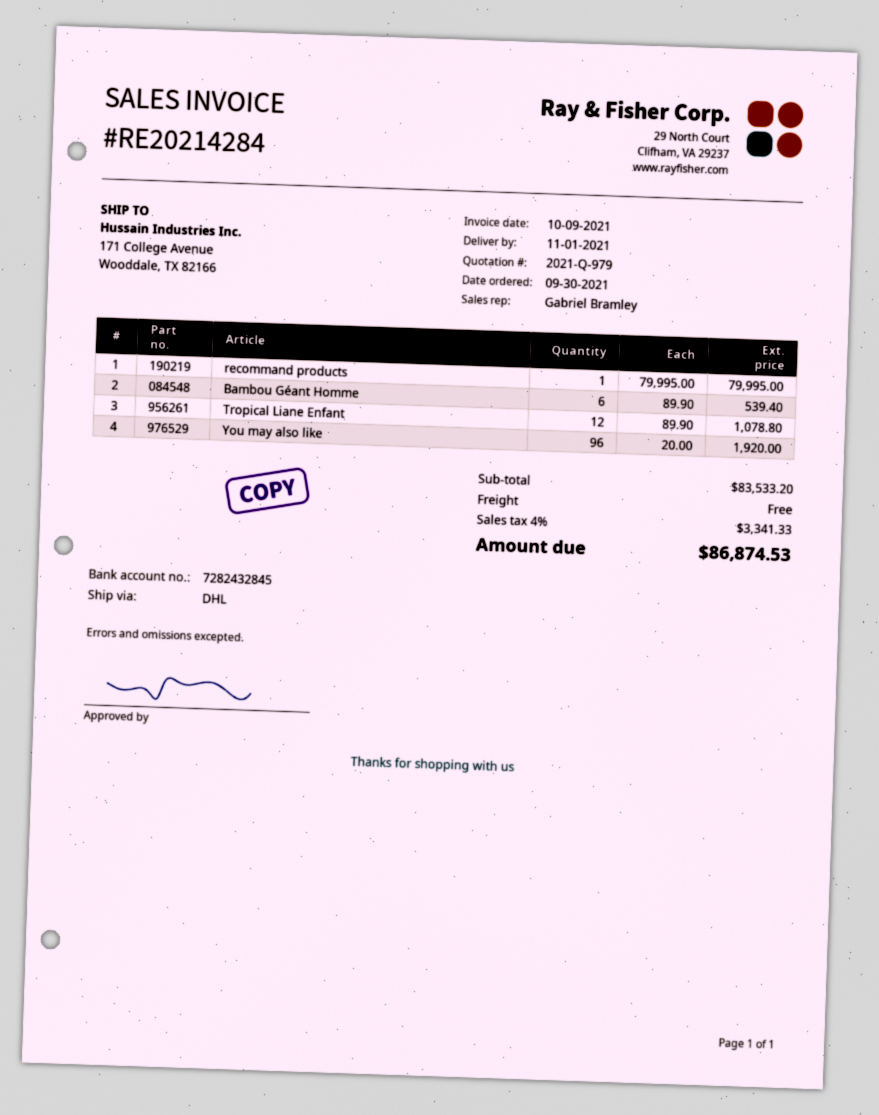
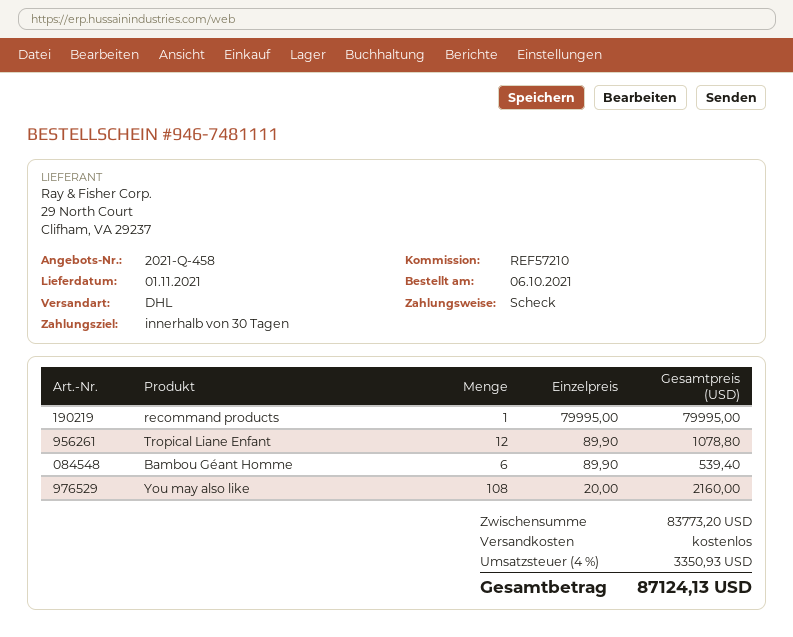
quote number: 2021-Q-979 -> 2021-Q-458
order date: 2021-09-30 -> 2021-10-06
You may also like: 96 x 20.00 = 1920.00 -> 108 x 20.00 = 2160.00
subtotal: 83533.20 -> 83773.20
tax: 4% = 3341.33 -> 4% = 3350.93
total: 86874.53 -> 87124.13

